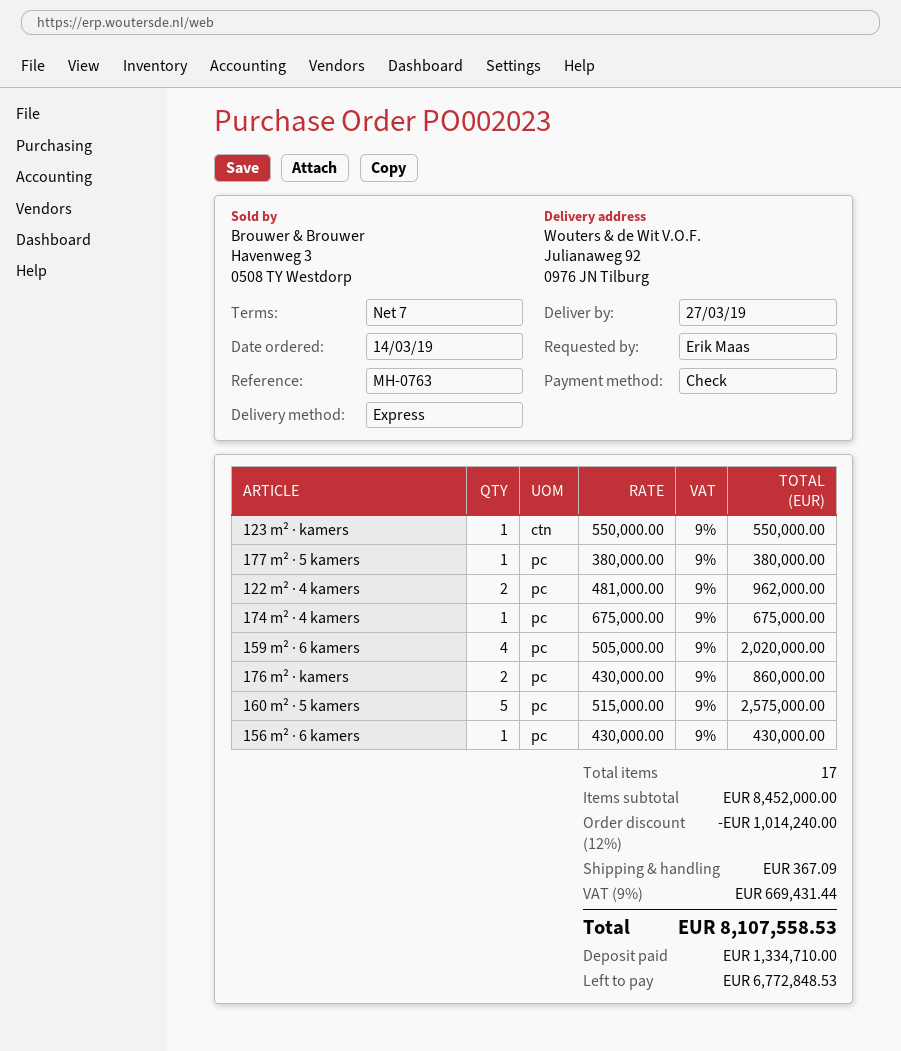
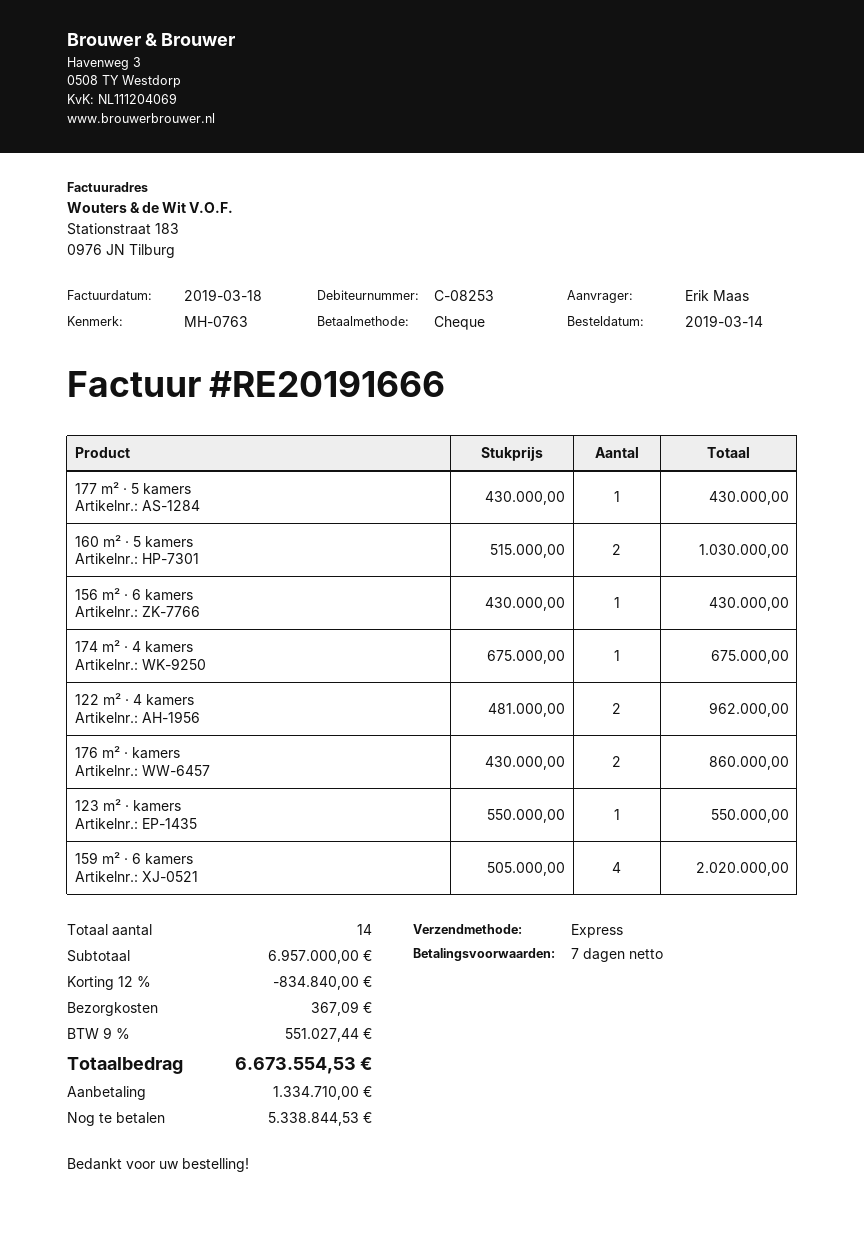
177 m² · 5 kamers: 1 x 380000.00 = 380000.00 -> 1 x 430000.00 = 430000.00
160 m² · 5 kamers: 5 x 515000.00 = 2575000.00 -> 2 x 515000.00 = 1030000.00
total quantity: 17 -> 14
subtotal: 8452000.00 -> 6957000.00
discount: 12% = 1014240.00 -> 12% = 834840.00
tax: 9% = 669431.44 -> 9% = 551027.44
total: 8107558.53 -> 6673554.53
balance: 6772848.53 -> 5338844.53

